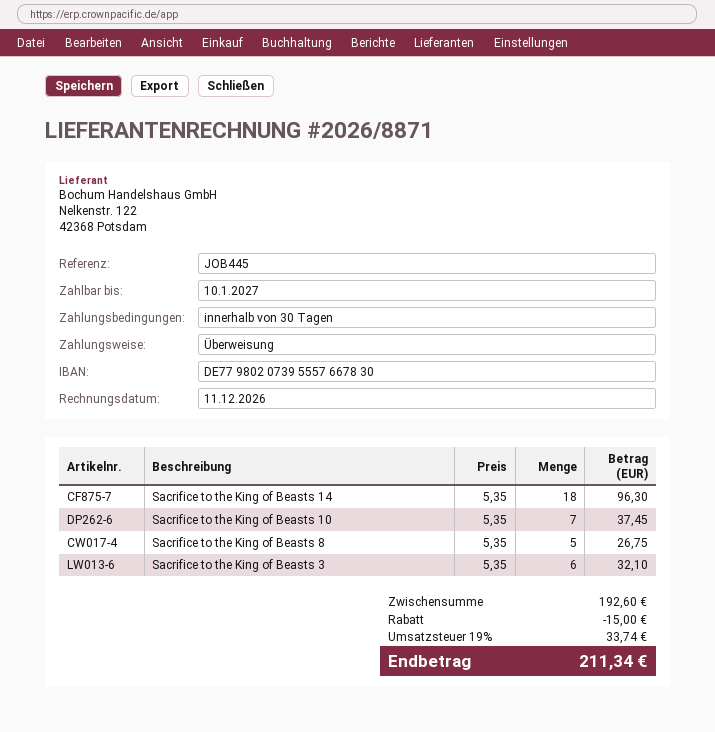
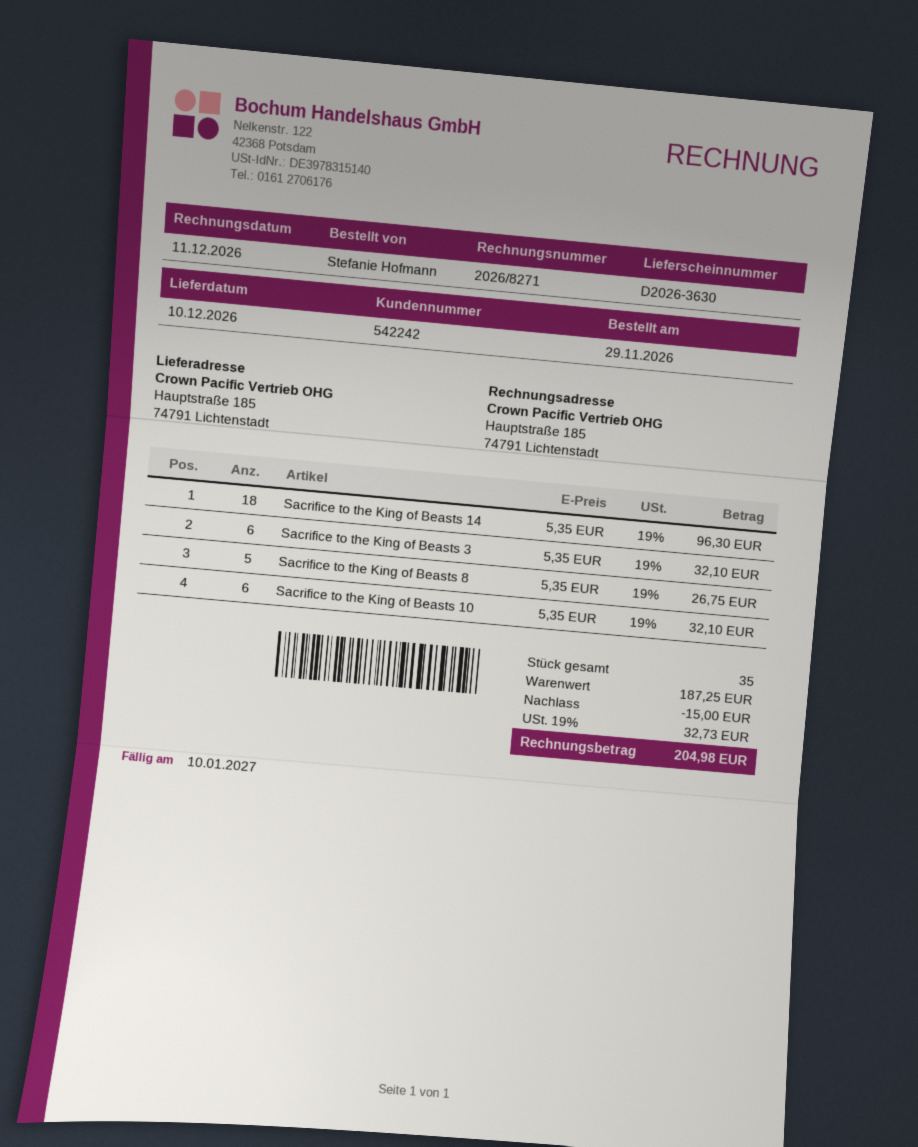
invoice number: 2026/8871 -> 2026/8271
Sacrifice to the King of Beasts 10: 7 x 5.35 = 37.45 -> 6 x 5.35 = 32.10
subtotal: 192.60 -> 187.25
tax: 19% = 33.74 -> 19% = 32.73
total: 211.34 -> 204.98

